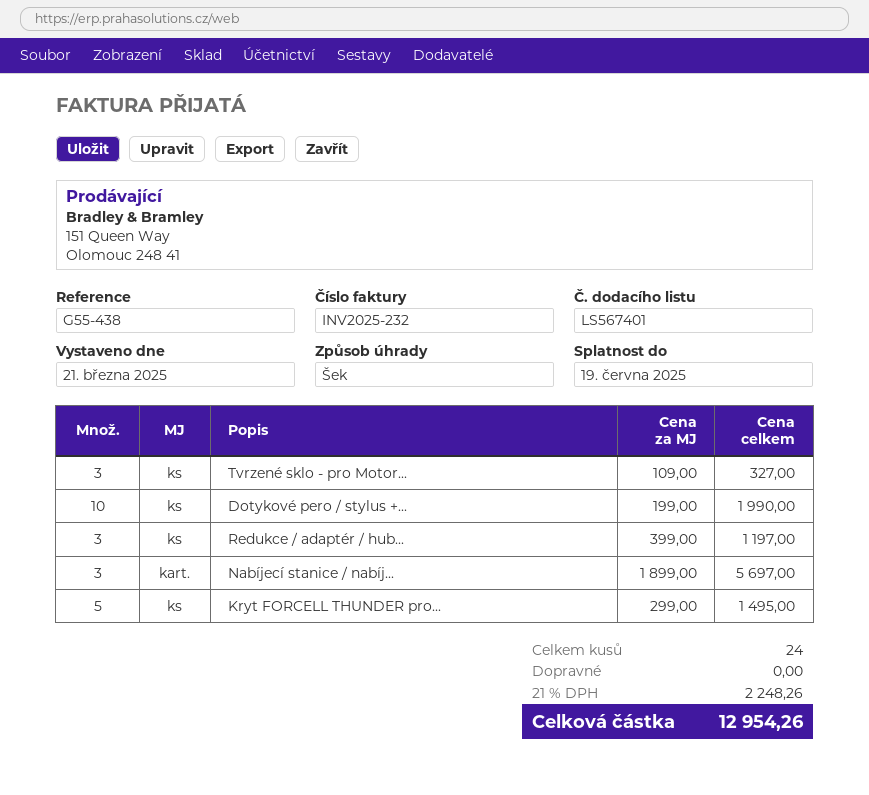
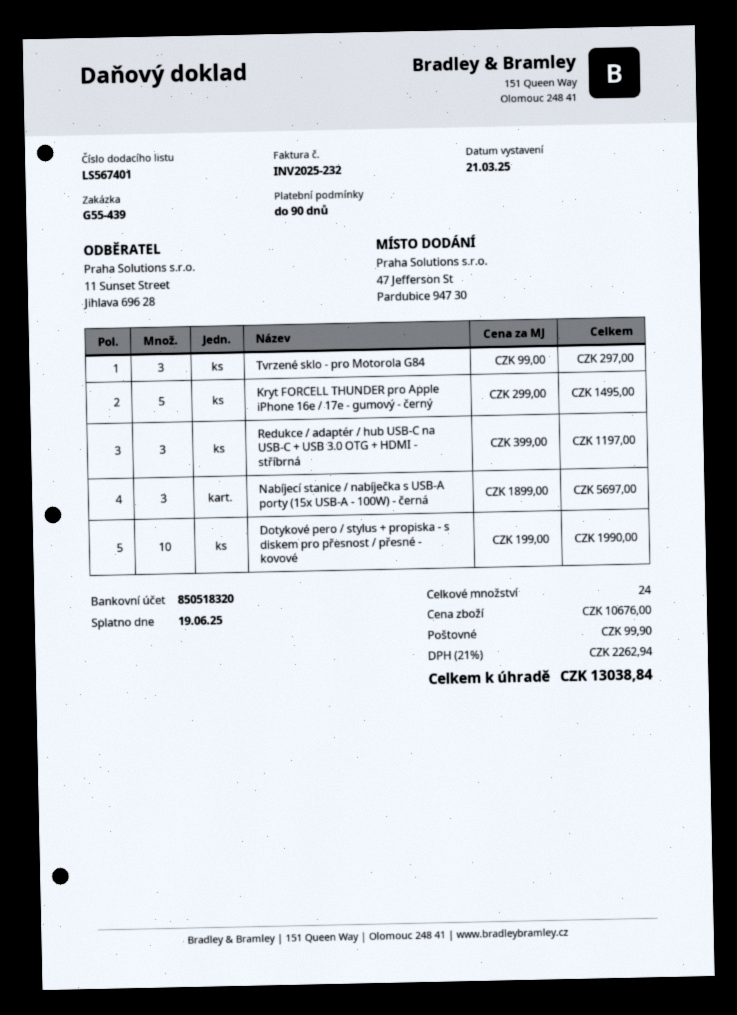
reference: G55-438 -> G55-439
Tvrzené sklo - pro Motor...: 3 x 109.00 = 327.00 -> 3 x 99.00 = 297.00
shipping: 0.00 -> 99.90
tax: 21% = 2248.26 -> 21% = 2262.94
total: 12954.26 -> 13038.84

